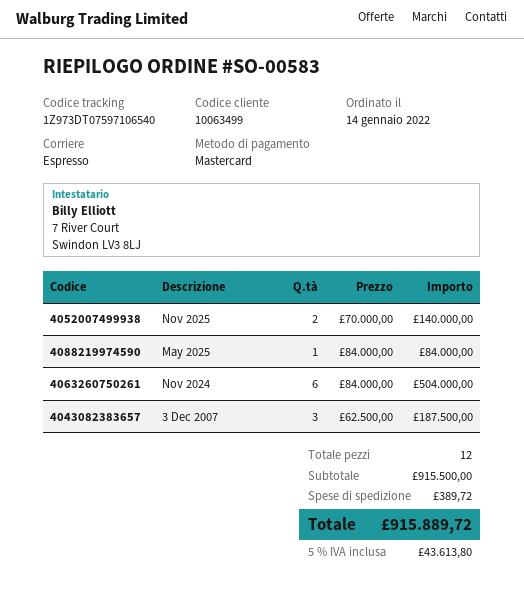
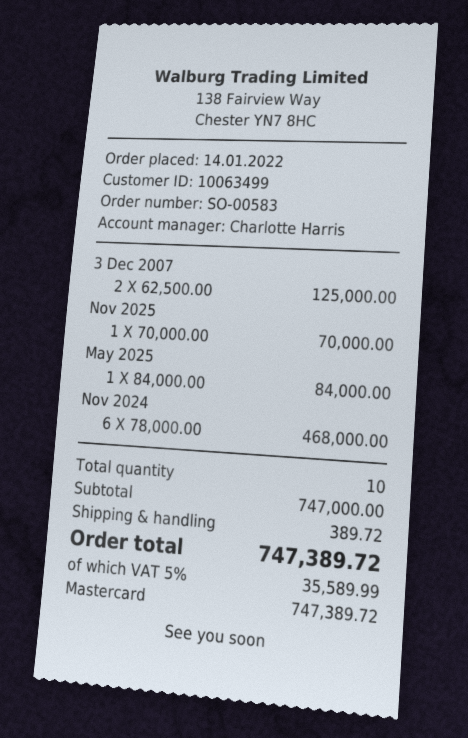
Nov 2025: 2 x 70000.00 = 140000.00 -> 1 x 70000.00 = 70000.00
Nov 2024: 6 x 84000.00 = 504000.00 -> 6 x 78000.00 = 468000.00
3 Dec 2007: 3 x 62500.00 = 187500.00 -> 2 x 62500.00 = 125000.00
total quantity: 12 -> 10
subtotal: 915500.00 -> 747000.00
tax: 5% = 43613.80 -> 5% = 35589.99
total: 915889.72 -> 747389.72

